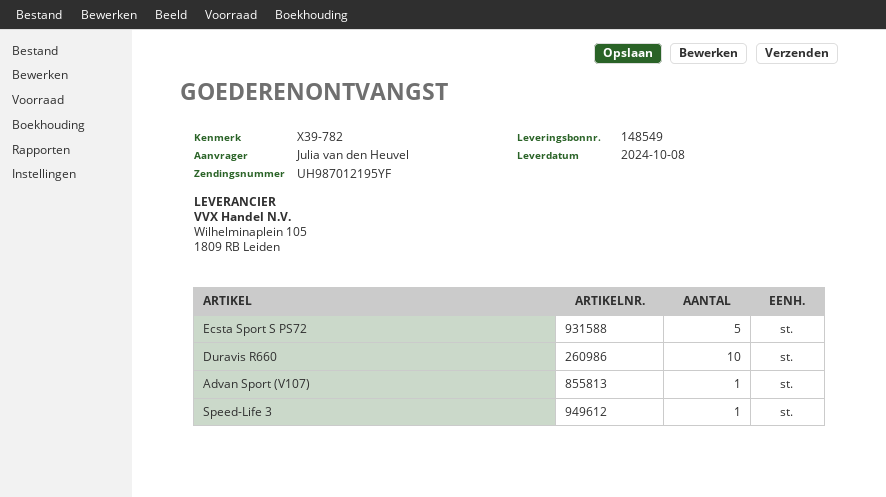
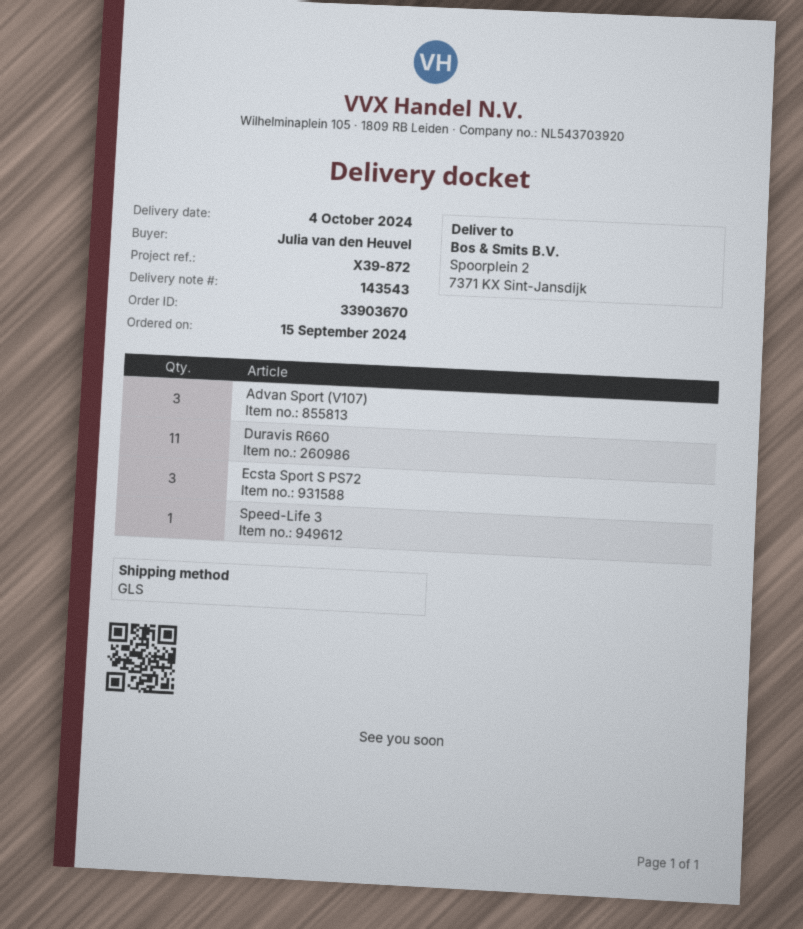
delivery note number: 148549 -> 143543
delivery date: 2024-10-08 -> 2024-10-04
reference: X39-782 -> X39-872
Ecsta Sport S PS72: 5 -> 3
Duravis R660: 10 -> 11
Advan Sport (V107): 1 -> 3

